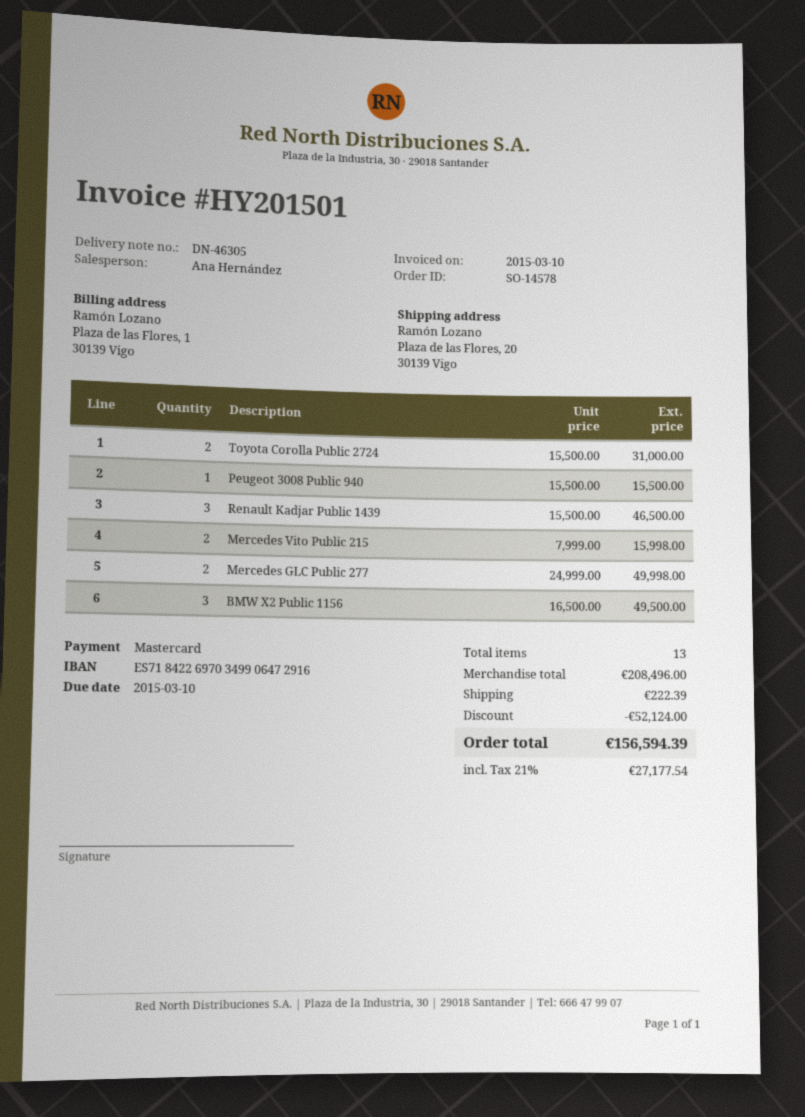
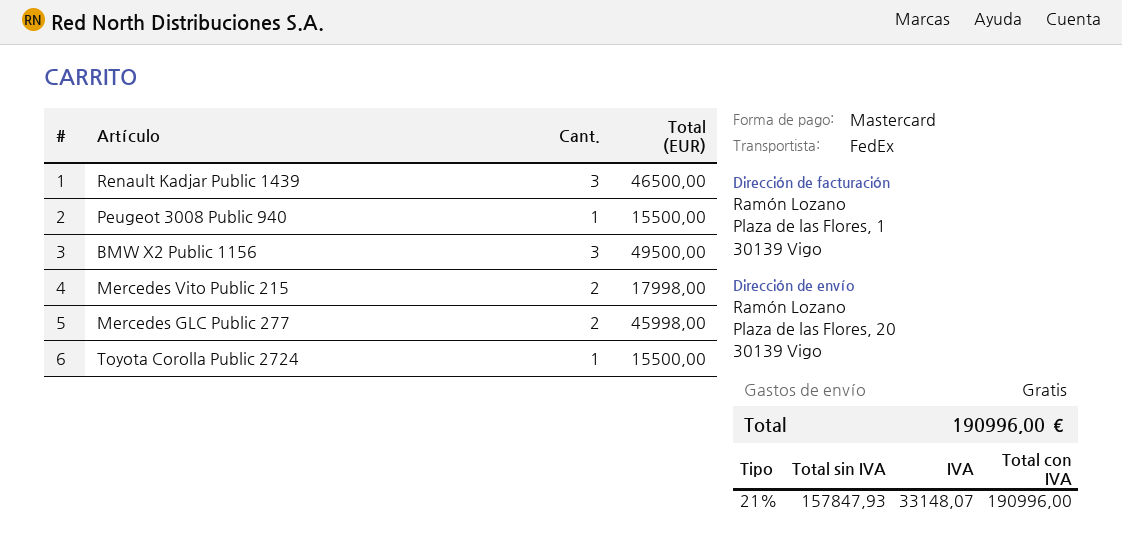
Toyota Corolla Public 2724: 2 for 31000.00 -> 1 for 15500.00
Mercedes Vito Public 215: 2 for 15998.00 -> 2 for 17998.00
Mercedes GLC Public 277: 2 for 49998.00 -> 2 for 45998.00
discount: 52124.00 -> none
shipping: 222.39 -> 0.00
tax: 21% = 27177.54 -> 21% = 33148.07
total: 156594.39 -> 190996.00

